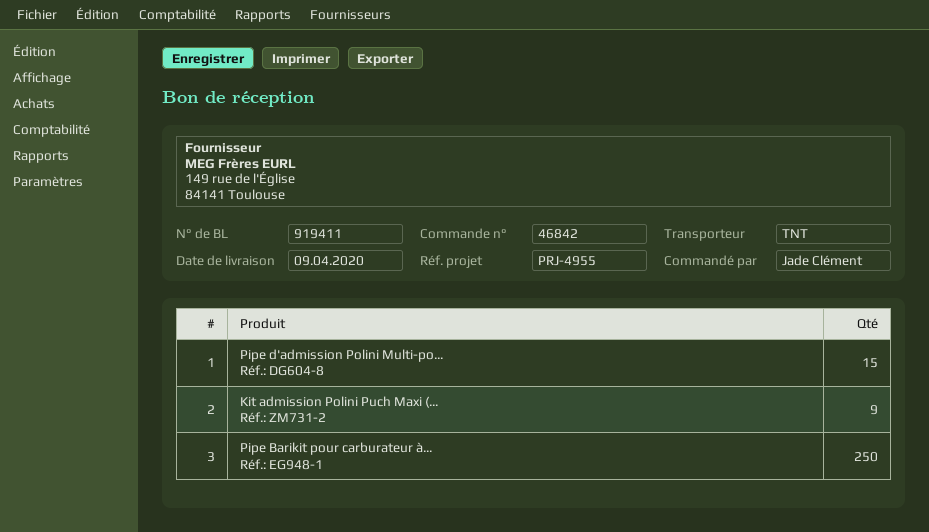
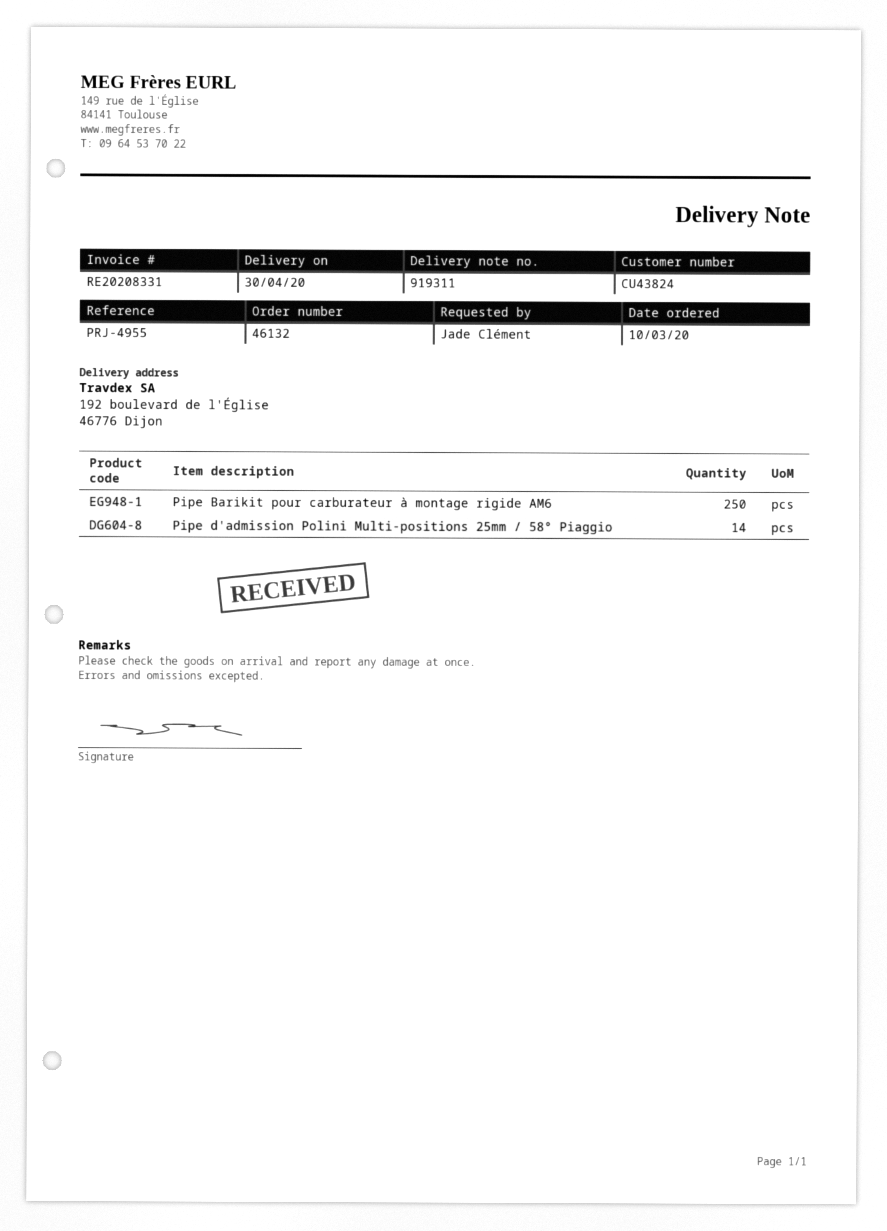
order number: 46842 -> 46132
delivery note number: 919411 -> 919311
delivery date: 2020-04-09 -> 2020-04-30
Pipe d'admission Polini Multi-po...: 15 -> 14
Kit admission Polini Puch Maxi (...: 9 -> none

